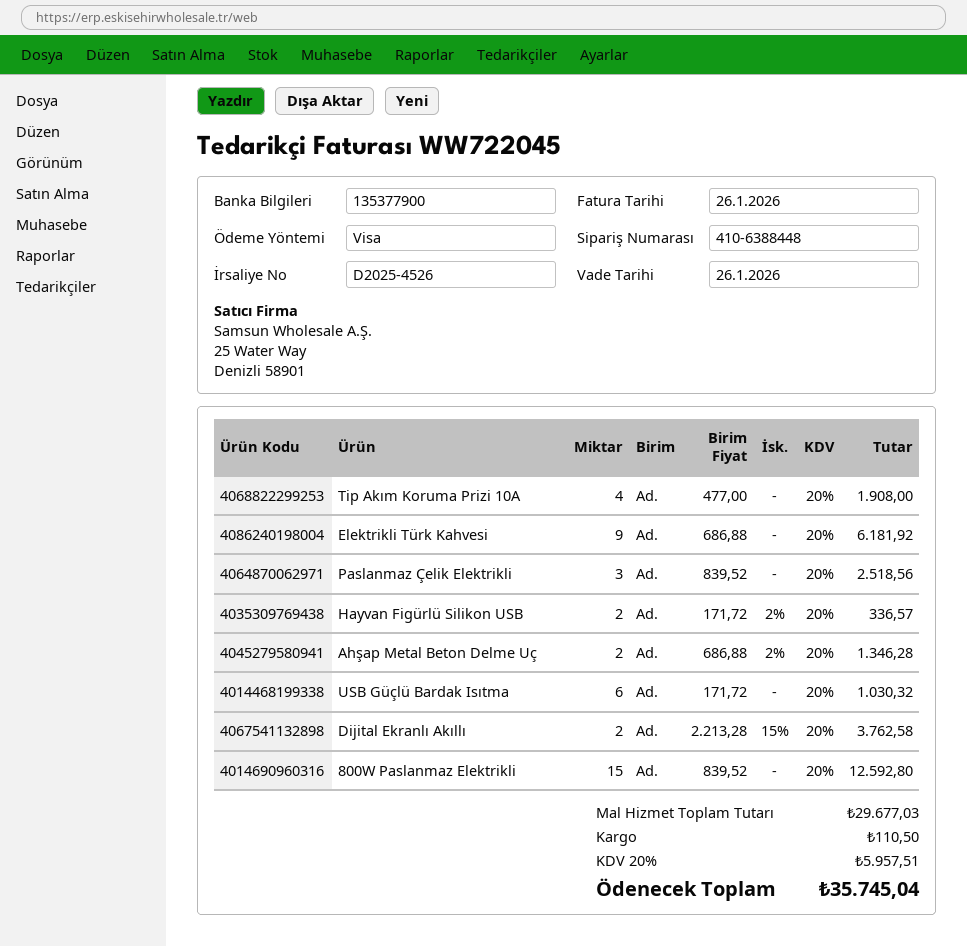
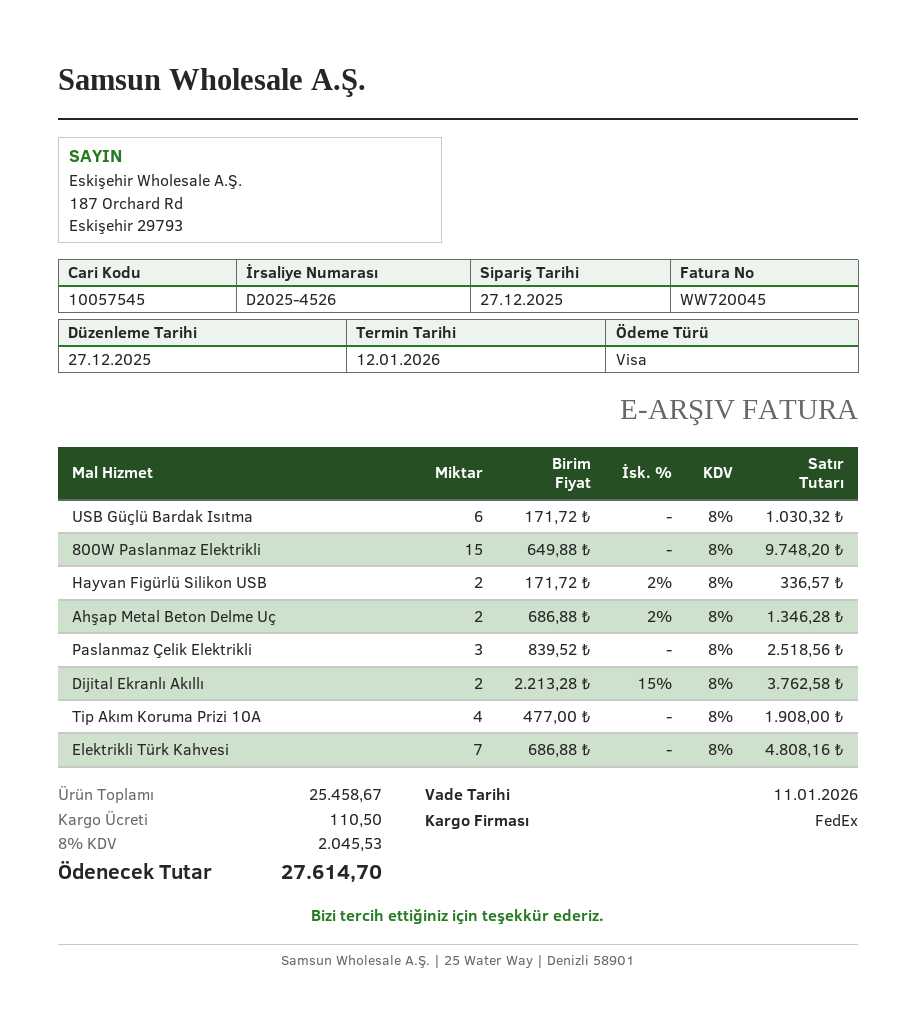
invoice number: WW722045 -> WW720045
invoice date: 2026-01-26 -> 2025-12-27
due date: 2026-01-26 -> 2026-01-11
Elektrikli Türk Kahvesi: 9 x 686.88 = 6181.92 -> 7 x 686.88 = 4808.16
800W Paslanmaz Elektrikli: 15 x 839.52 = 12592.80 -> 15 x 649.88 = 9748.20
subtotal: 29677.03 -> 25458.67
tax: 20% = 5957.51 -> 8% = 2045.53
total: 35745.04 -> 27614.70

